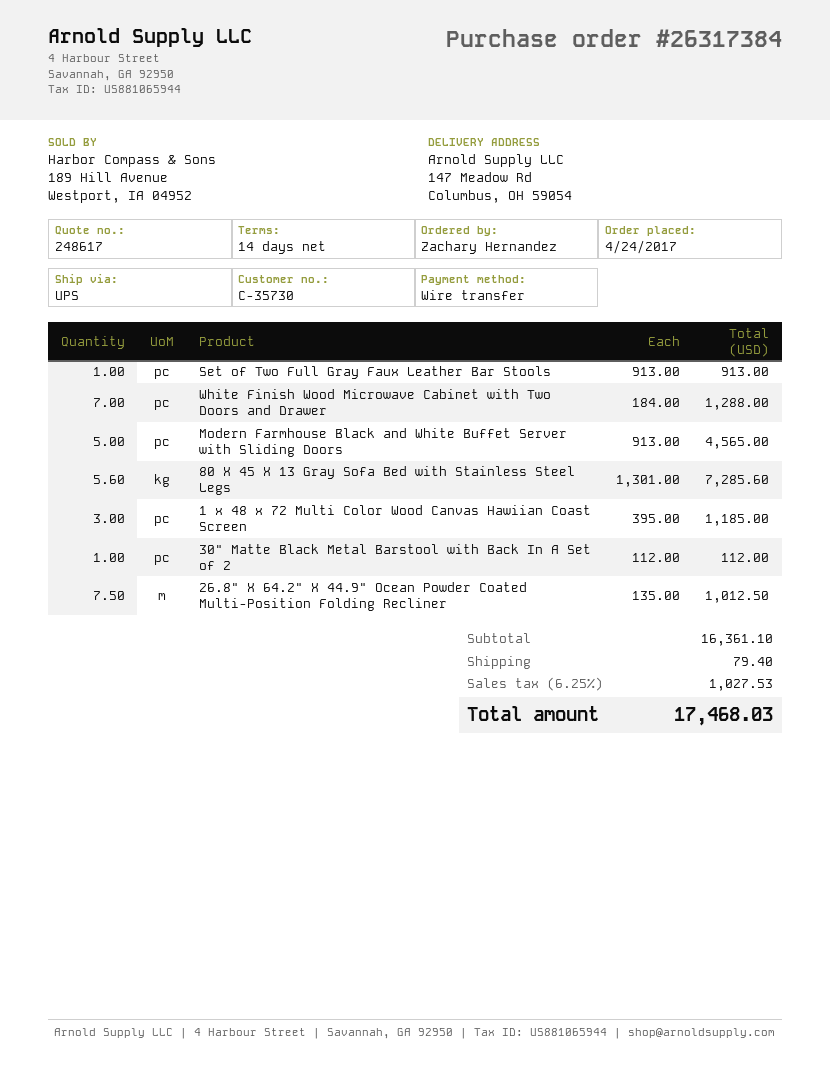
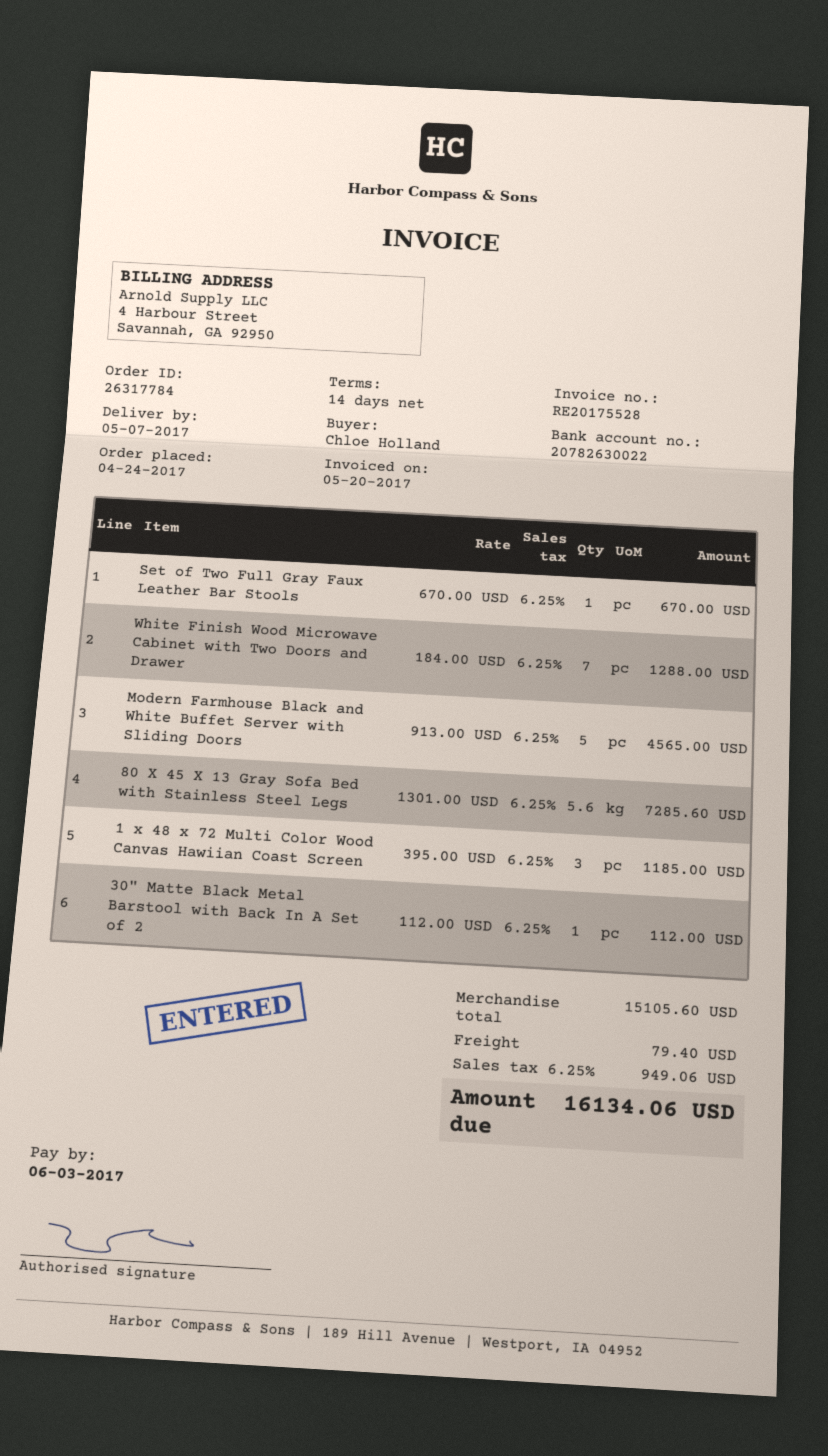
order number: 26317384 -> 26317784
ordered by: Zachary Hernandez -> Chloe Holland
Set of Two Full Gray Faux Leather Bar Stools: 1 x 913.00 = 913.00 -> 1 x 670.00 = 670.00
26.8" X 64.2" X 44.9" Ocean Powder Coated Multi-Position Folding Recliner: 7.5 x 135.00 = 1012.50 -> none
subtotal: 16361.10 -> 15105.60
tax: 6.25% = 1027.53 -> 6.25% = 949.06
total: 17468.03 -> 16134.06

